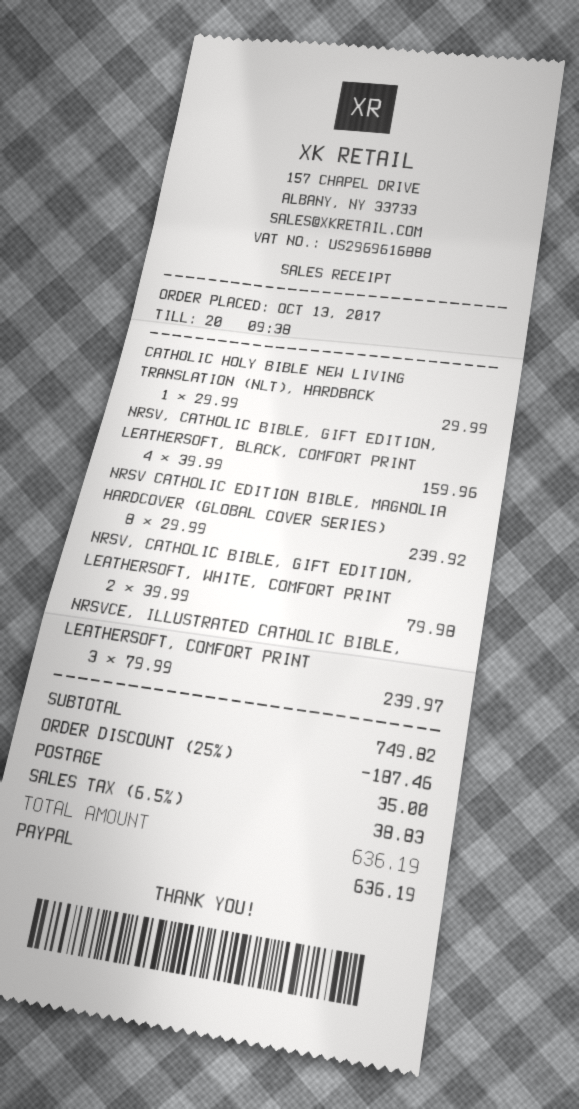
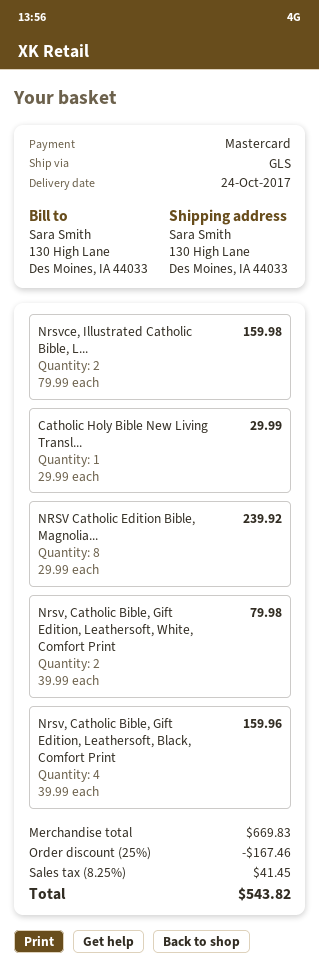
payment method: PayPal -> Mastercard
NRSVCE, ILLUSTRATED CATHOLIC BIBLE, LEATHERSOFT, COMFORT PRINT: 3 x 79.99 = 239.97 -> 2 x 79.99 = 159.98
subtotal: 749.82 -> 669.83
discount: 25% = 187.46 -> 25% = 167.46
shipping: 35.00 -> none
tax: 6.5% = 38.83 -> 8.25% = 41.45
total: 636.19 -> 543.82

